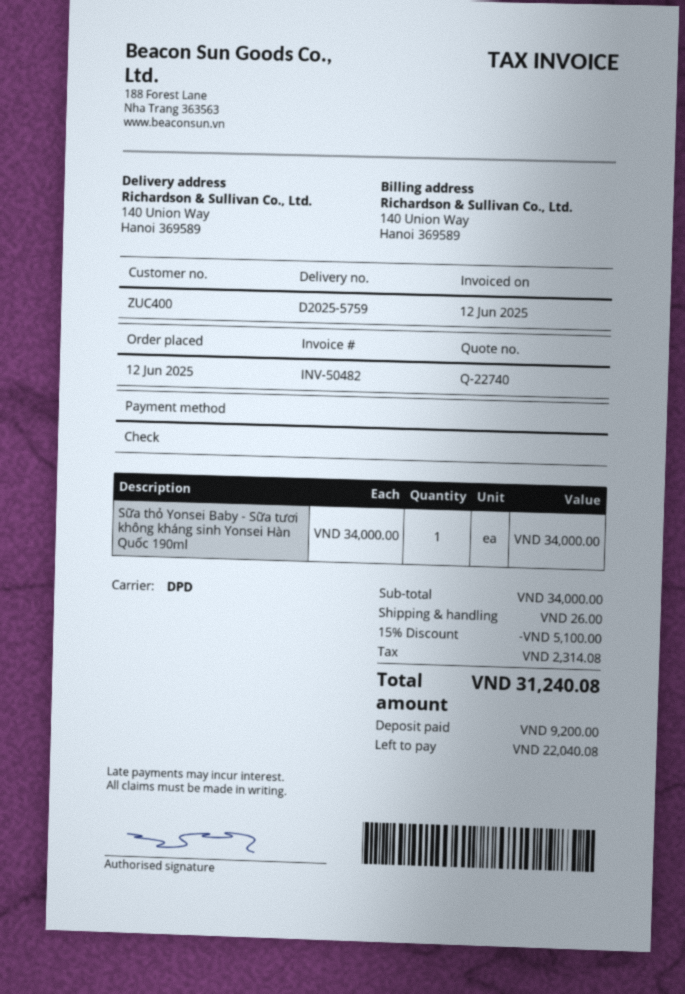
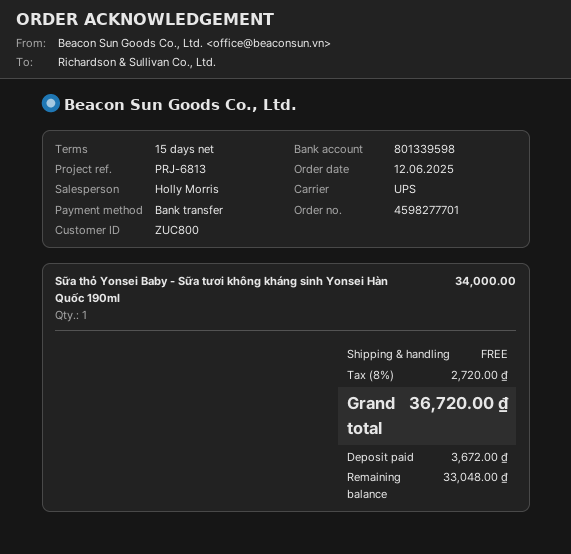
customer number: ZUC400 -> ZUC800
payment method: cheque -> bank transfer
shipping method: DPD -> UPS
discount: 15% = 5100.00 -> none
shipping: 26.00 -> 0.00
tax: 2314.08 -> 2720.00
total: 31240.08 -> 36720.00
deposit: 9200.00 -> 3672.00
balance: 22040.08 -> 33048.00

